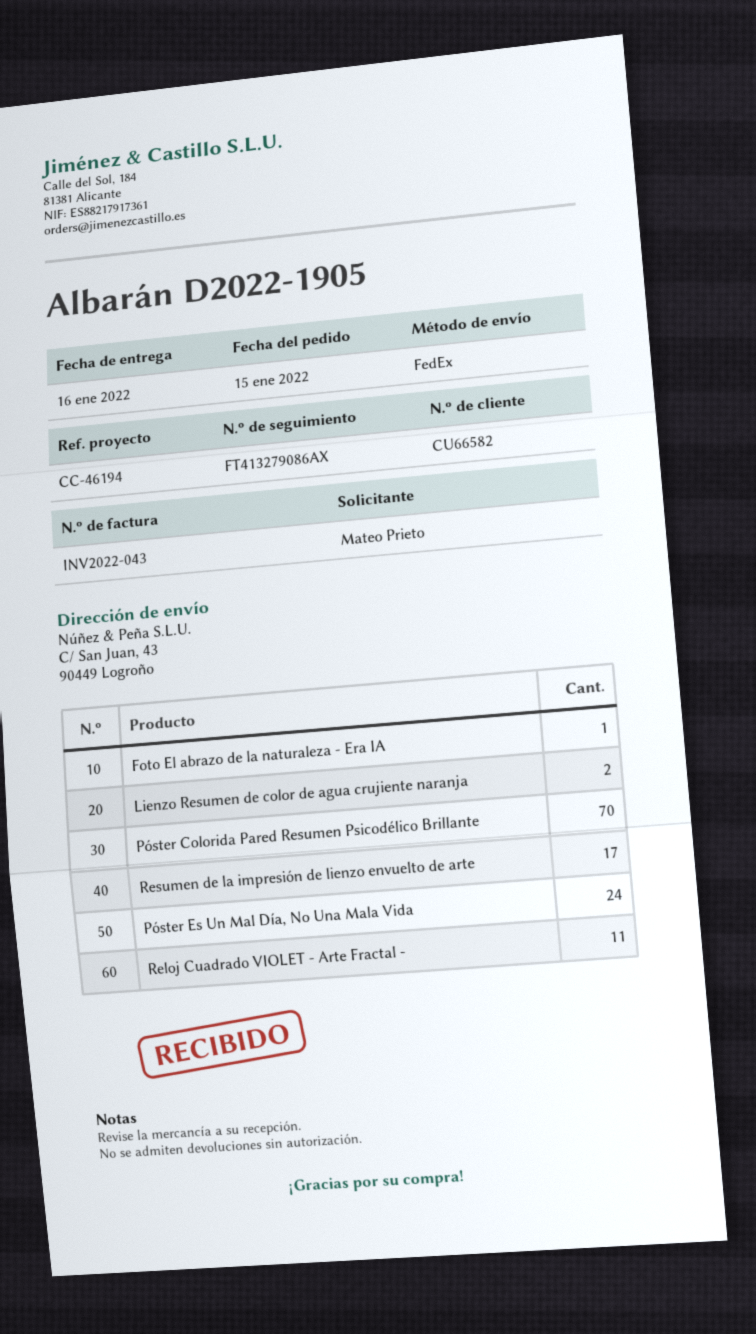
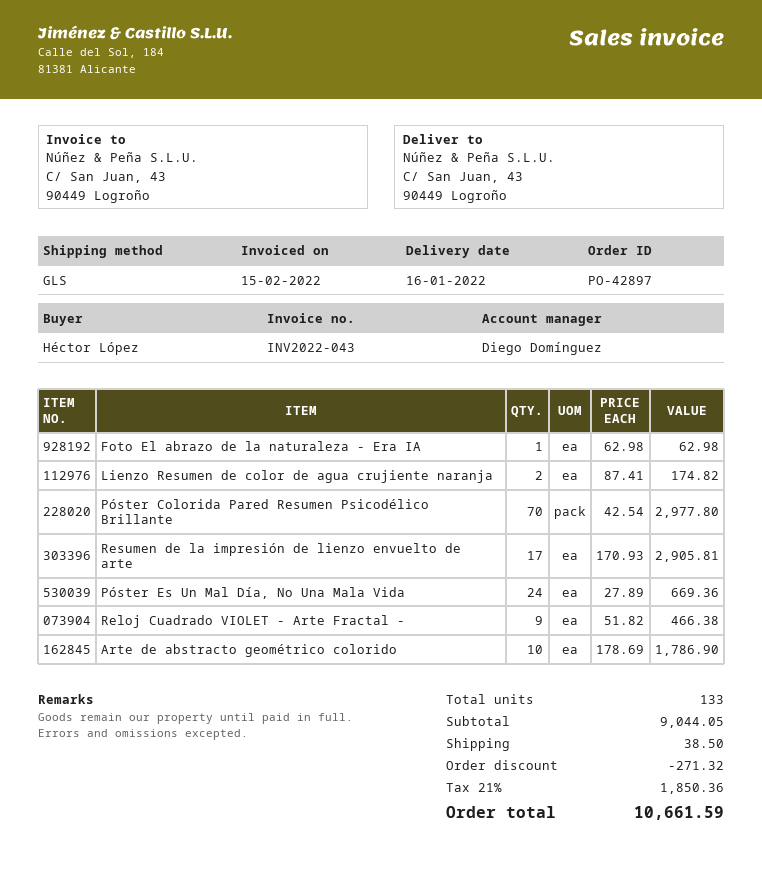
ordered by: Mateo Prieto -> Héctor López
shipping method: FedEx -> GLS
Reloj Cuadrado VIOLET - Arte Fractal -: 11 -> 9
Arte de abstracto geométrico colorido: none -> 10

